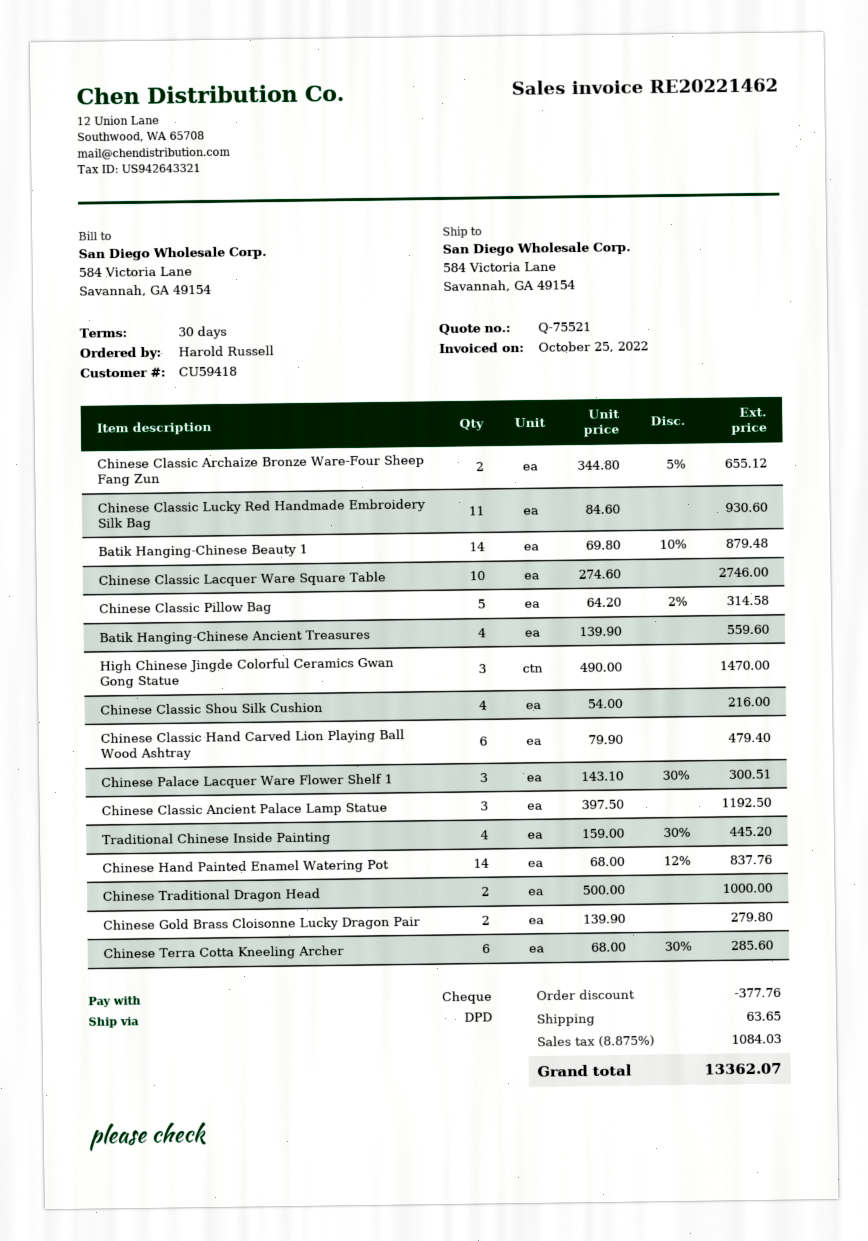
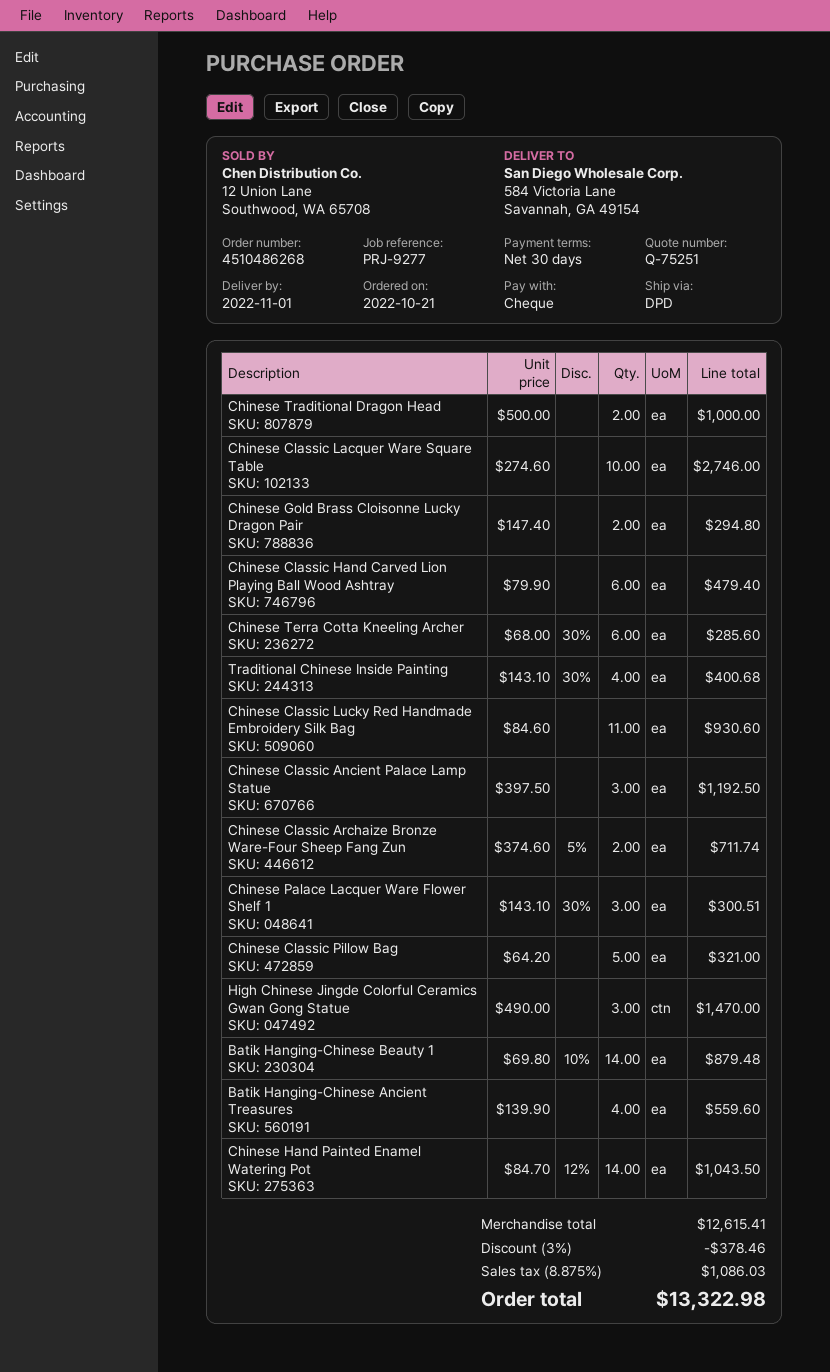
quote number: Q-75521 -> Q-75251
Chinese Classic Archaize Bronze Ware-Four Sheep Fang Zun: 2 x 344.80 - 5% = 655.12 -> 2 x 374.60 - 5% = 711.74
Chinese Classic Pillow Bag: 5 x 64.20 - 2% = 314.58 -> 5 x 64.20 = 321.00
Chinese Classic Shou Silk Cushion: 4 x 54.00 = 216.00 -> none
Traditional Chinese Inside Painting: 4 x 159.00 - 30% = 445.20 -> 4 x 143.10 - 30% = 400.68
Chinese Hand Painted Enamel Watering Pot: 14 x 68.00 - 12% = 837.76 -> 14 x 84.70 - 12% = 1043.50
Chinese Gold Brass Cloisonne Lucky Dragon Pair: 2 x 139.90 = 279.80 -> 2 x 147.40 = 294.80
discount: 377.76 -> 378.46
shipping: 63.65 -> none
tax: 8.875% = 1084.03 -> 8.875% = 1086.03
total: 13362.07 -> 13322.98

